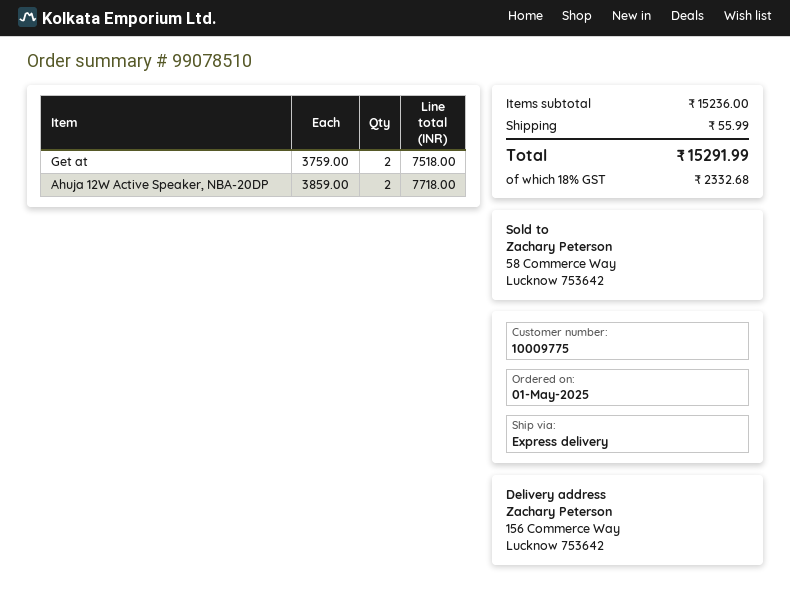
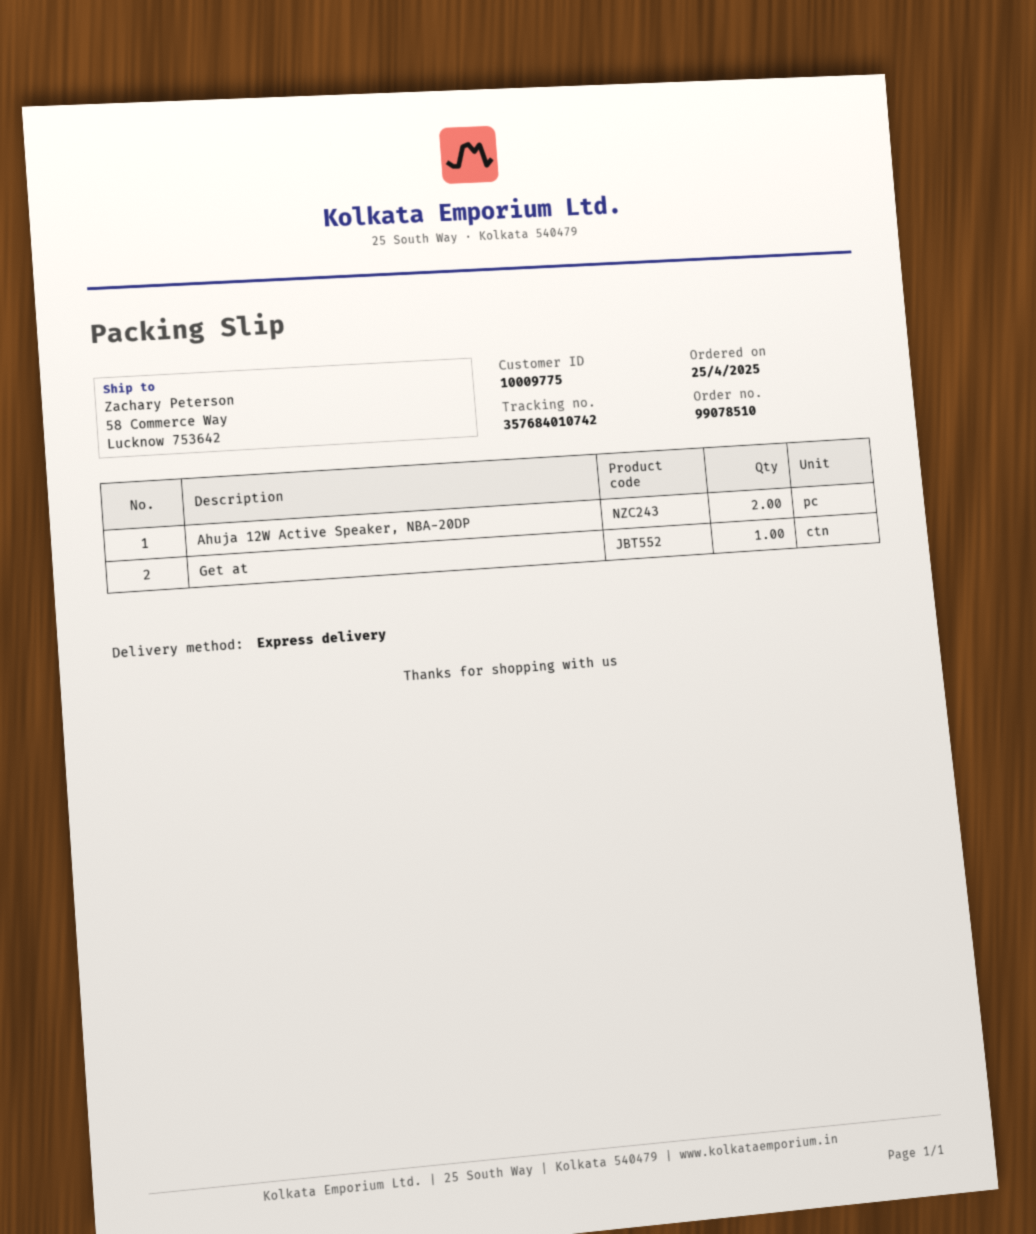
order date: 2025-05-01 -> 2025-04-25
ship to: 156 Commerce Way, Lucknow 753642 -> 58 Commerce Way, Lucknow 753642
Get at: 2 -> 1

